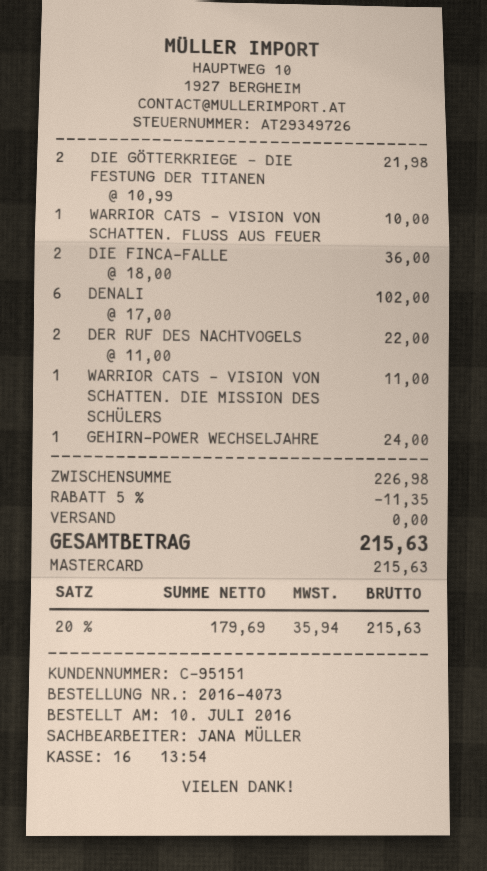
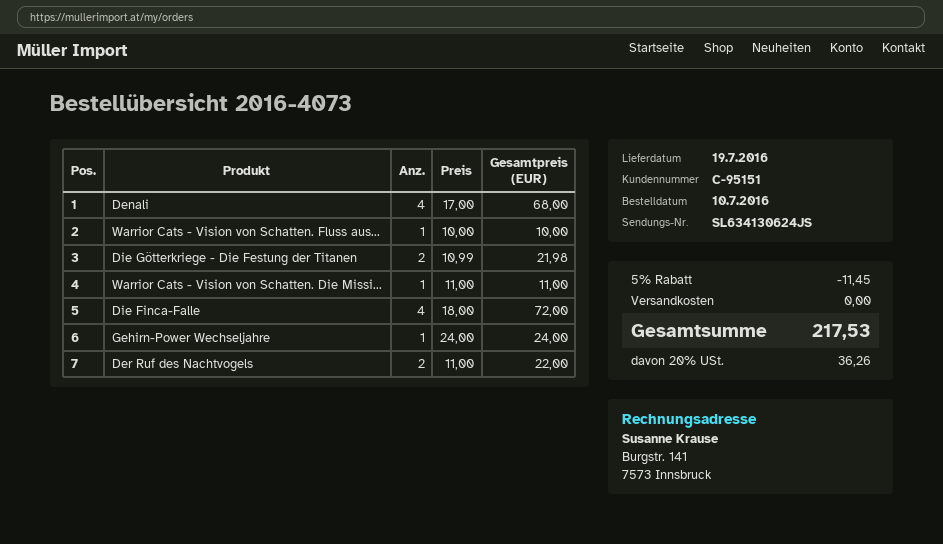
DIE FINCA-FALLE: 2 x 18.00 = 36.00 -> 4 x 18.00 = 72.00
DENALI: 6 x 17.00 = 102.00 -> 4 x 17.00 = 68.00
discount: 5% = 11.35 -> 5% = 11.45
tax: 20% = 35.94 -> 20% = 36.26
total: 215.63 -> 217.53

